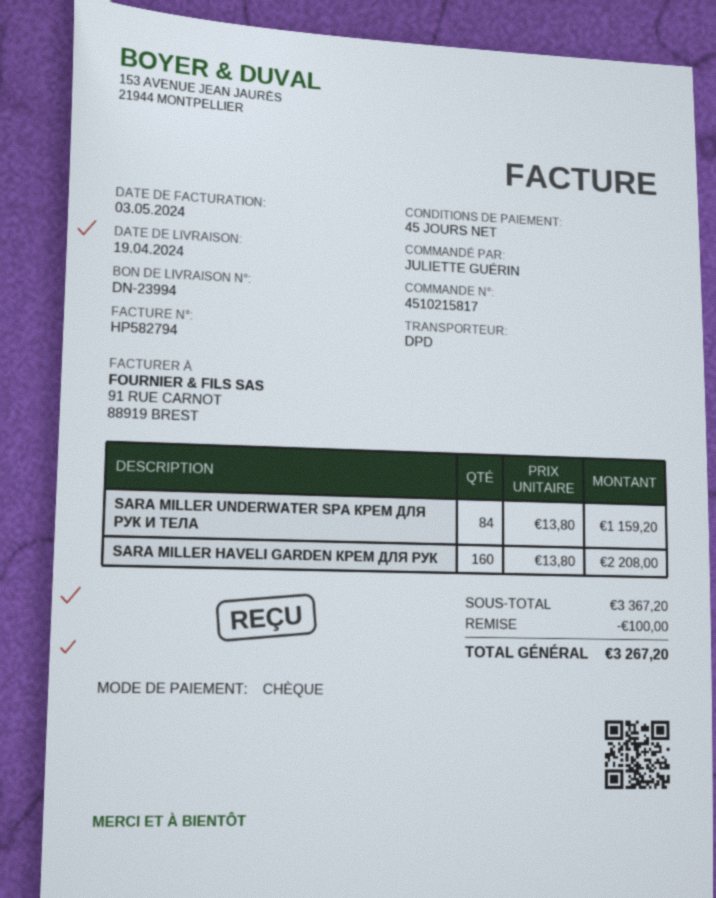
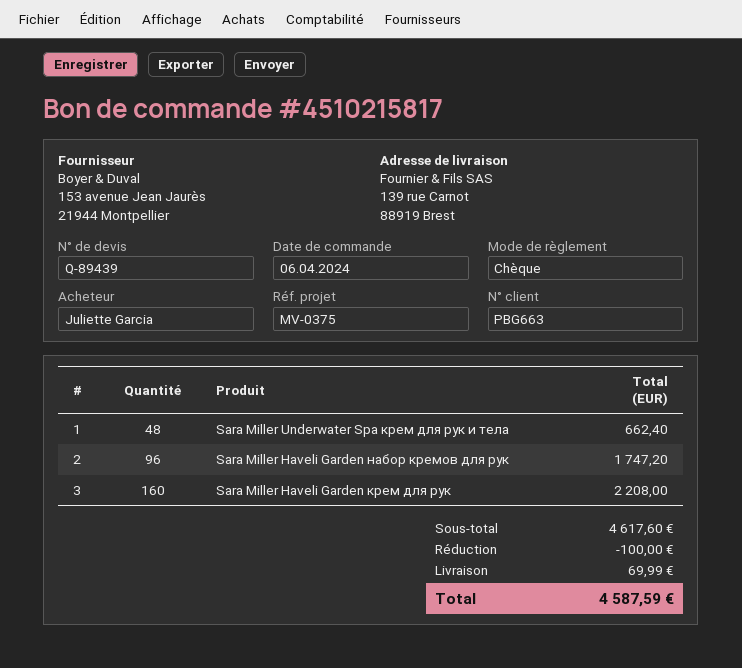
ordered by: JULIETTE GUÉRIN -> Juliette Garcia
SARA MILLER UNDERWATER SPA КРЕМ ДЛЯ РУК И ТЕЛА: 84 for 1159.20 -> 48 for 662.40
Sara Miller Haveli Garden набор кремов для рук: none -> 96 for 1747.20
subtotal: 3367.20 -> 4617.60
shipping: none -> 69.99
total: 3267.20 -> 4587.59

